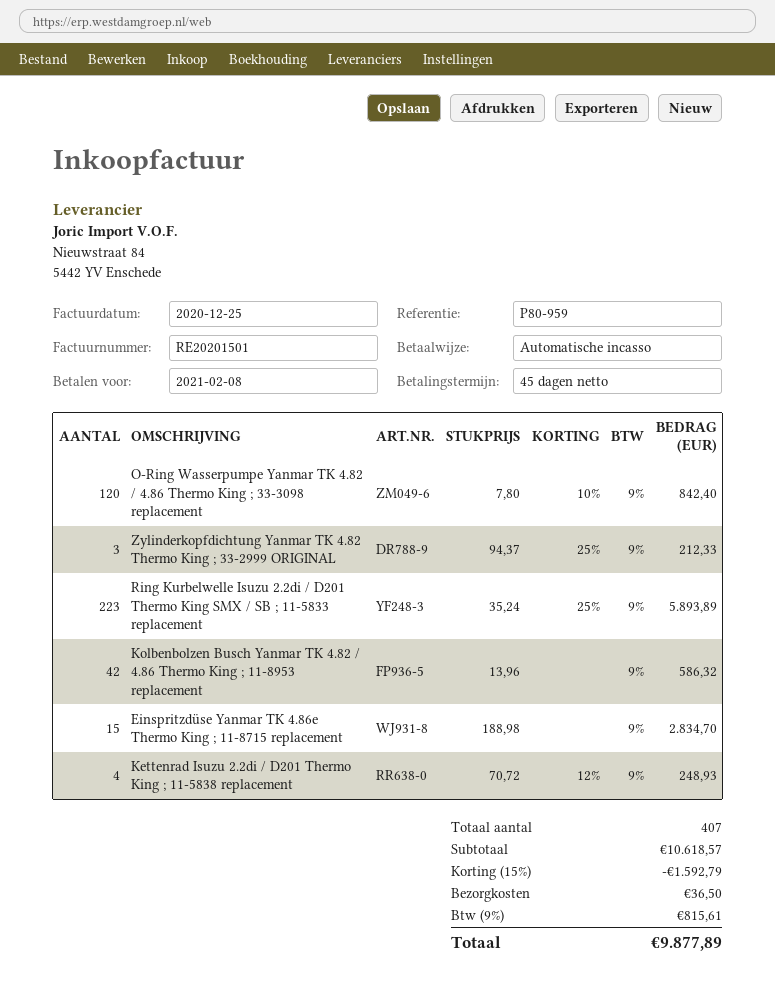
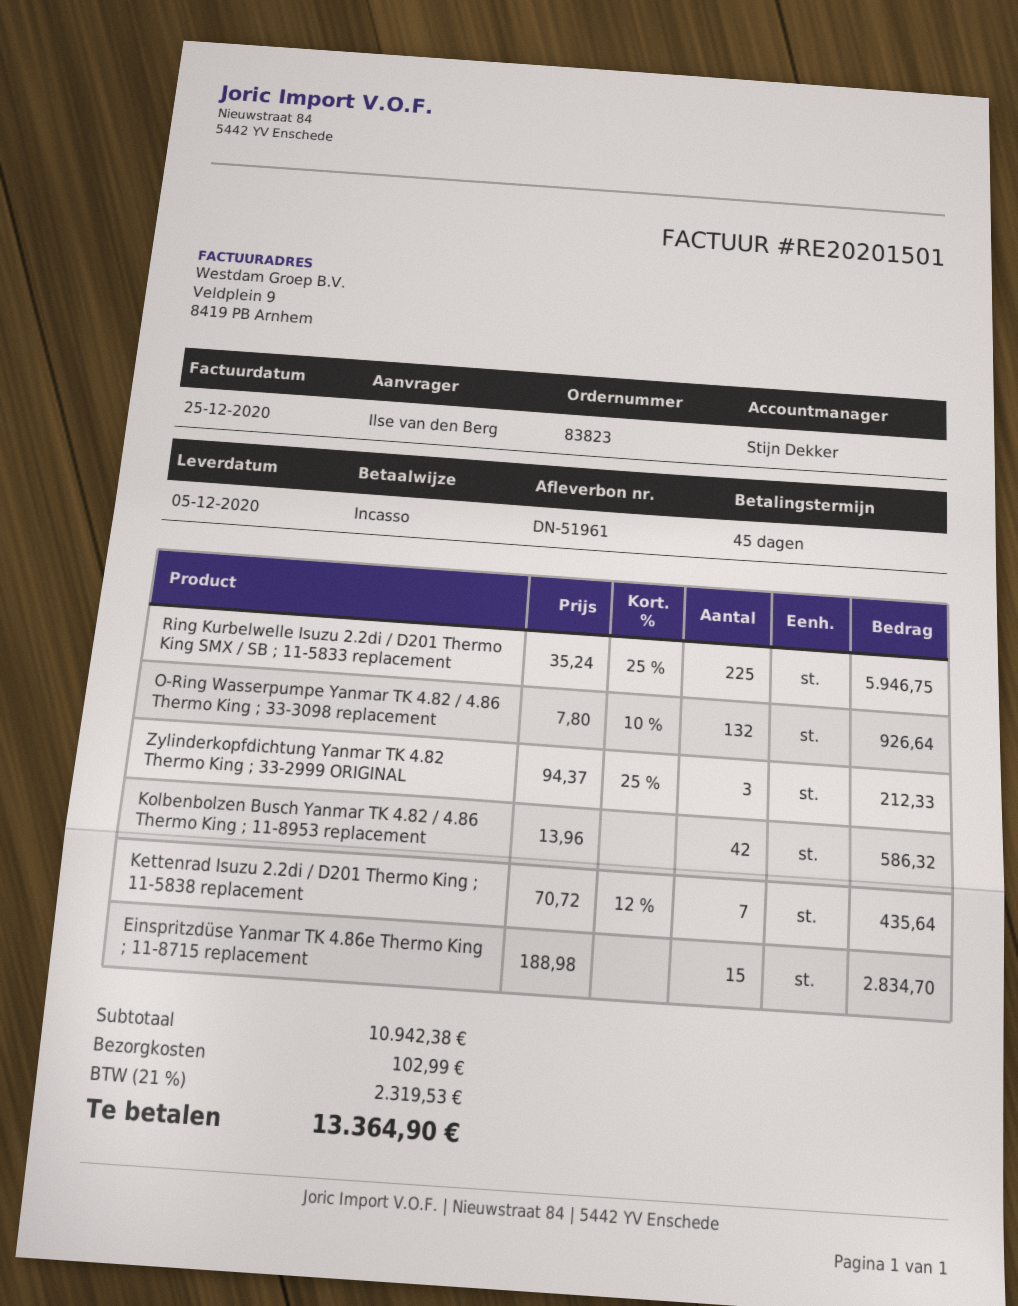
O-Ring Wasserpumpe Yanmar TK 4.82 / 4.86 Thermo King ; 33-3098 replacement: 120 x 7.80 - 10% = 842.40 -> 132 x 7.80 - 10% = 926.64
Ring Kurbelwelle Isuzu 2.2di / D201 Thermo King SMX / SB ; 11-5833 replacement: 223 x 35.24 - 25% = 5893.89 -> 225 x 35.24 - 25% = 5946.75
Kettenrad Isuzu 2.2di / D201 Thermo King ; 11-5838 replacement: 4 x 70.72 - 12% = 248.93 -> 7 x 70.72 - 12% = 435.64
subtotal: 10618.57 -> 10942.38
discount: 15% = 1592.79 -> none
shipping: 36.50 -> 102.99
tax: 9% = 815.61 -> 21% = 2319.53
total: 9877.89 -> 13364.90

